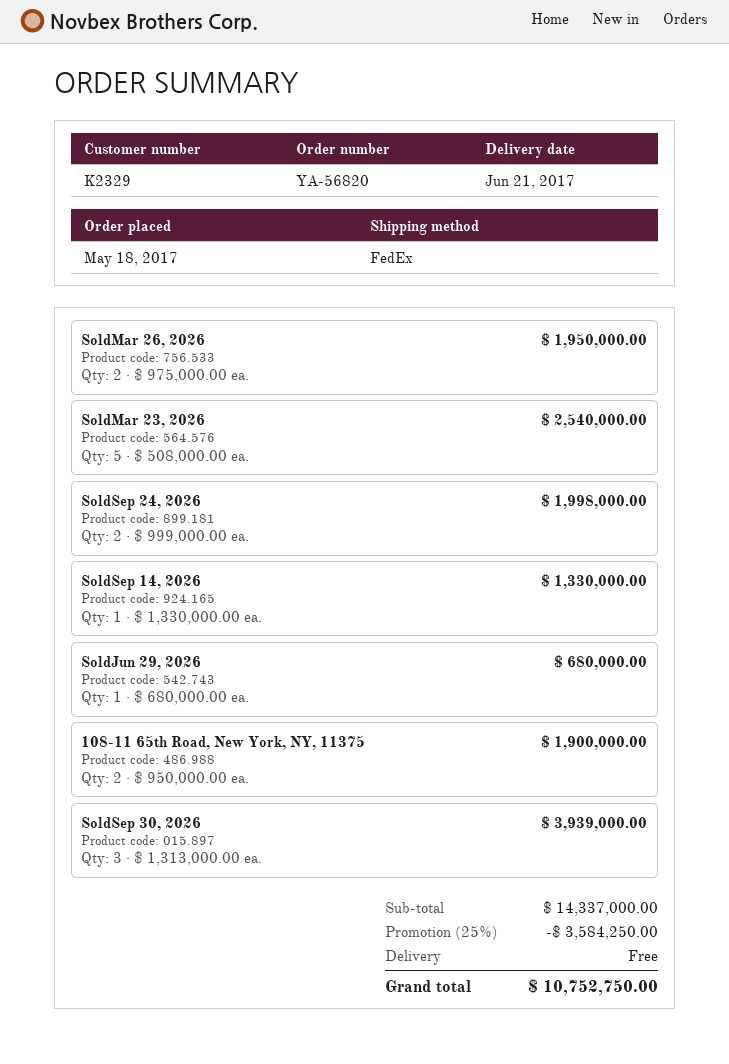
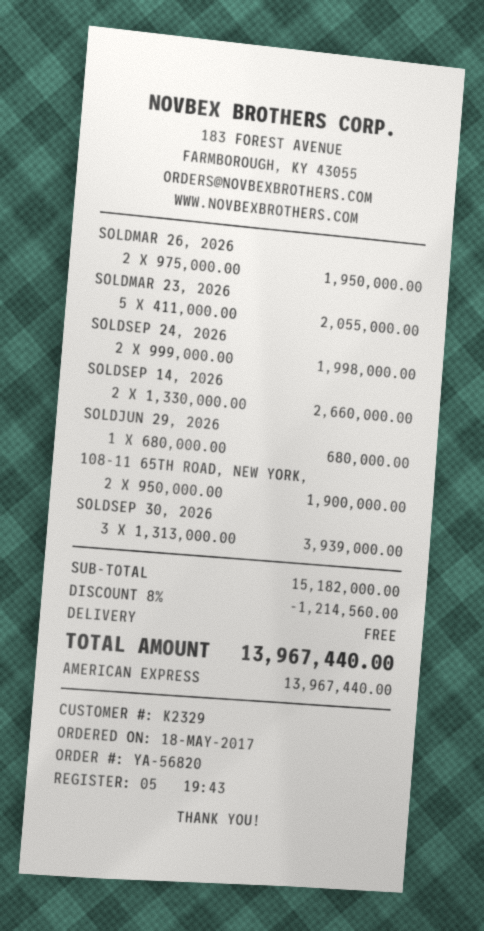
SoldMar 23, 2026: 5 x 508000.00 = 2540000.00 -> 5 x 411000.00 = 2055000.00
SoldSep 14, 2026: 1 x 1330000.00 = 1330000.00 -> 2 x 1330000.00 = 2660000.00
subtotal: 14337000.00 -> 15182000.00
discount: 25% = 3584250.00 -> 8% = 1214560.00
total: 10752750.00 -> 13967440.00

